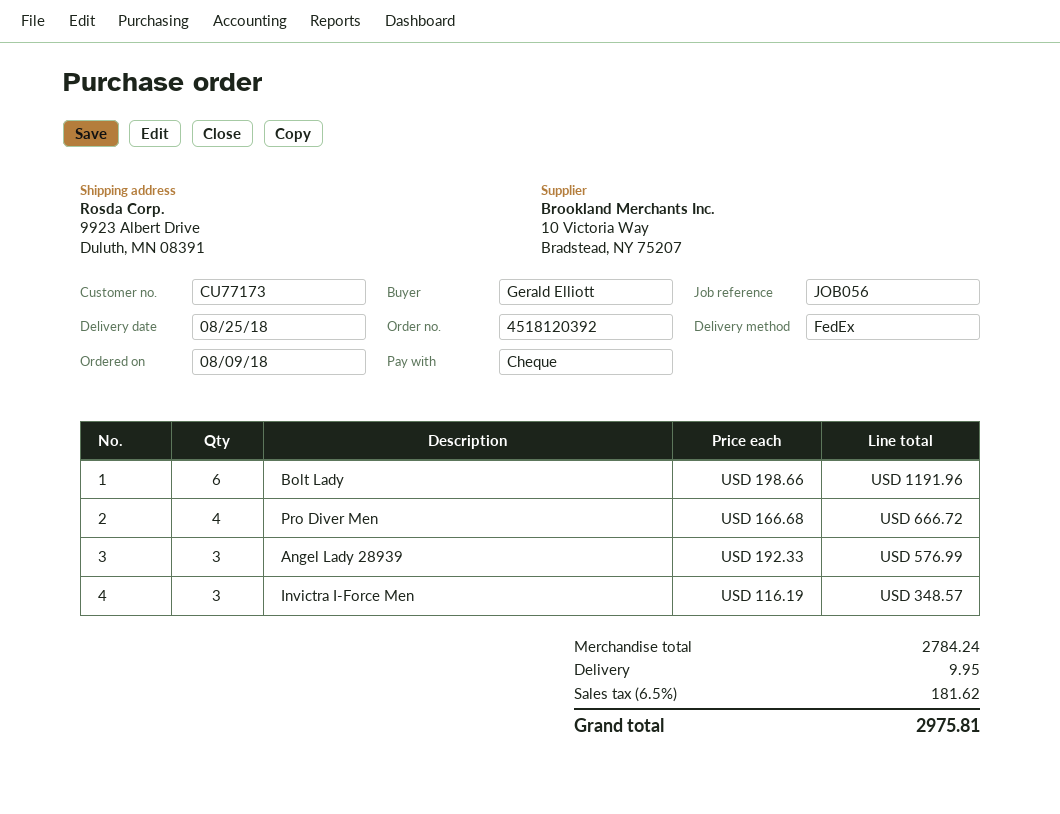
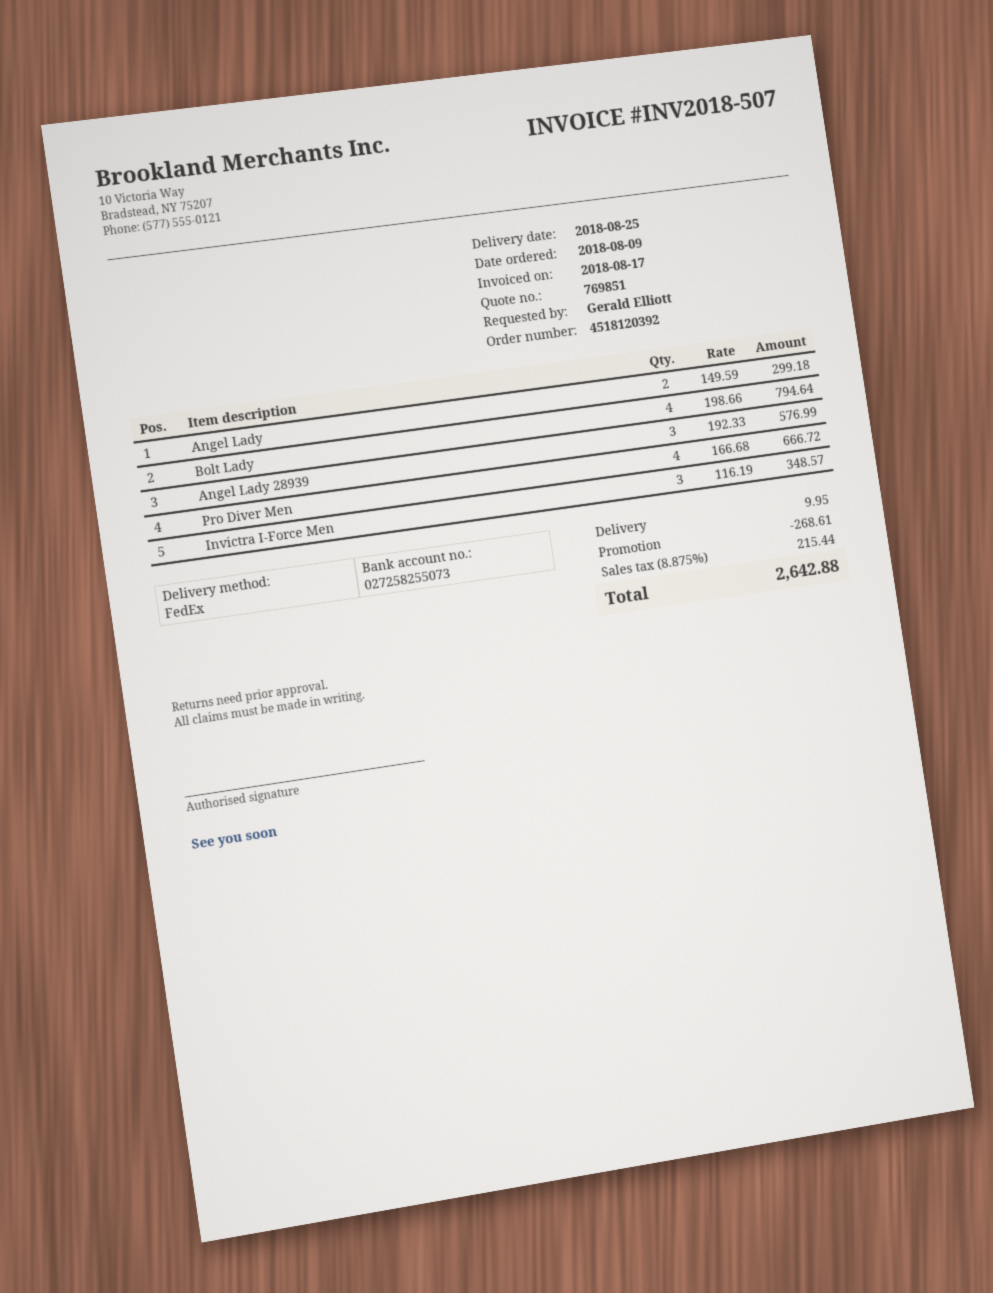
Bolt Lady: 6 x 198.66 = 1191.96 -> 4 x 198.66 = 794.64
Angel Lady: none -> 2 x 149.59 = 299.18
discount: none -> 268.61
tax: 6.5% = 181.62 -> 8.875% = 215.44
total: 2975.81 -> 2642.88

